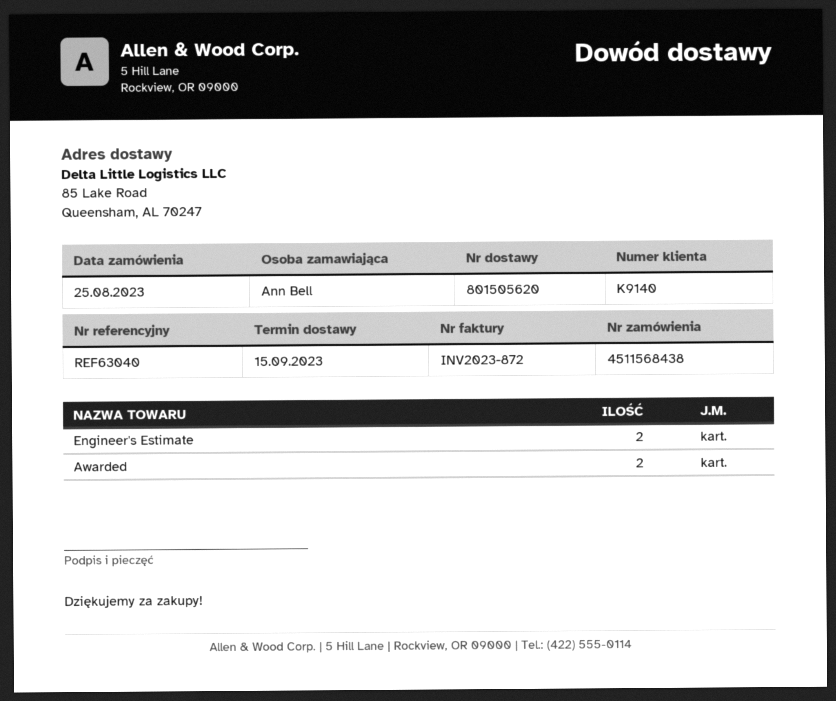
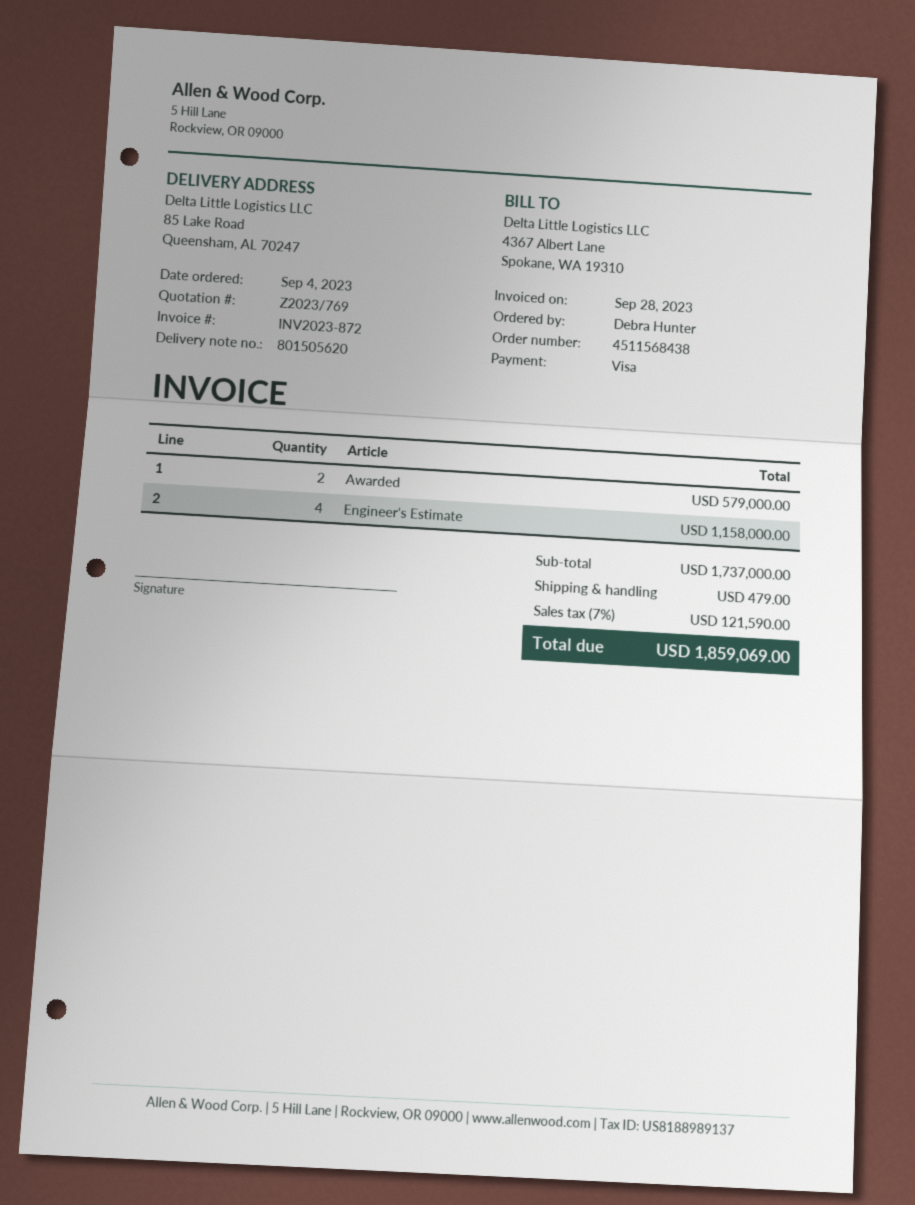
order date: 2023-08-25 -> 2023-09-04
ordered by: Ann Bell -> Debra Hunter
Engineer's Estimate: 2 -> 4

